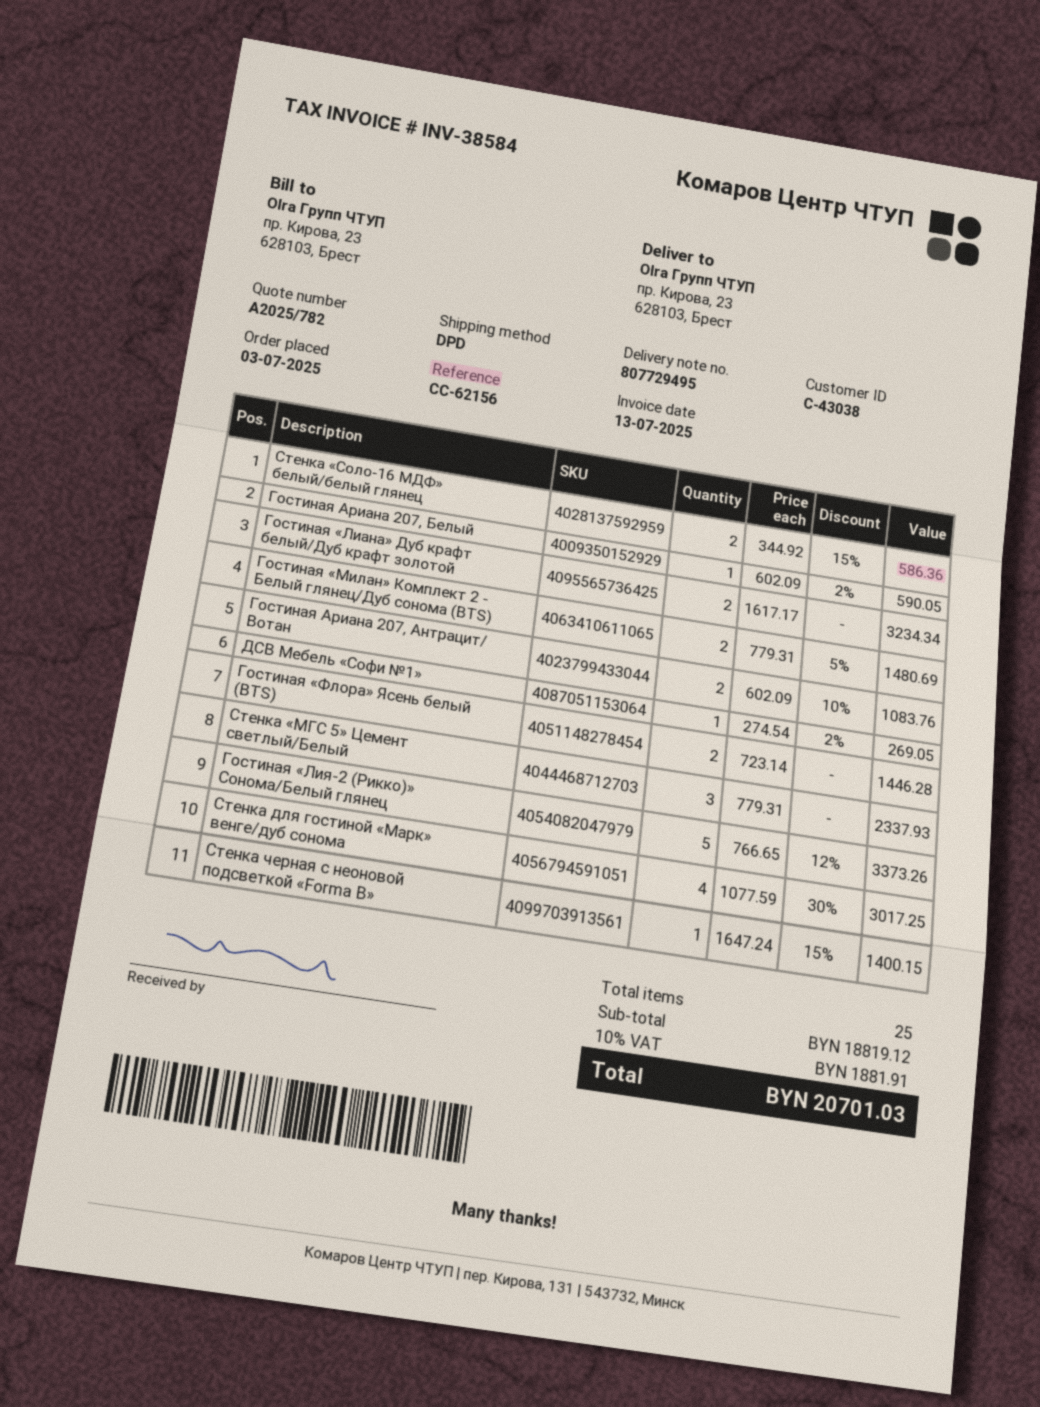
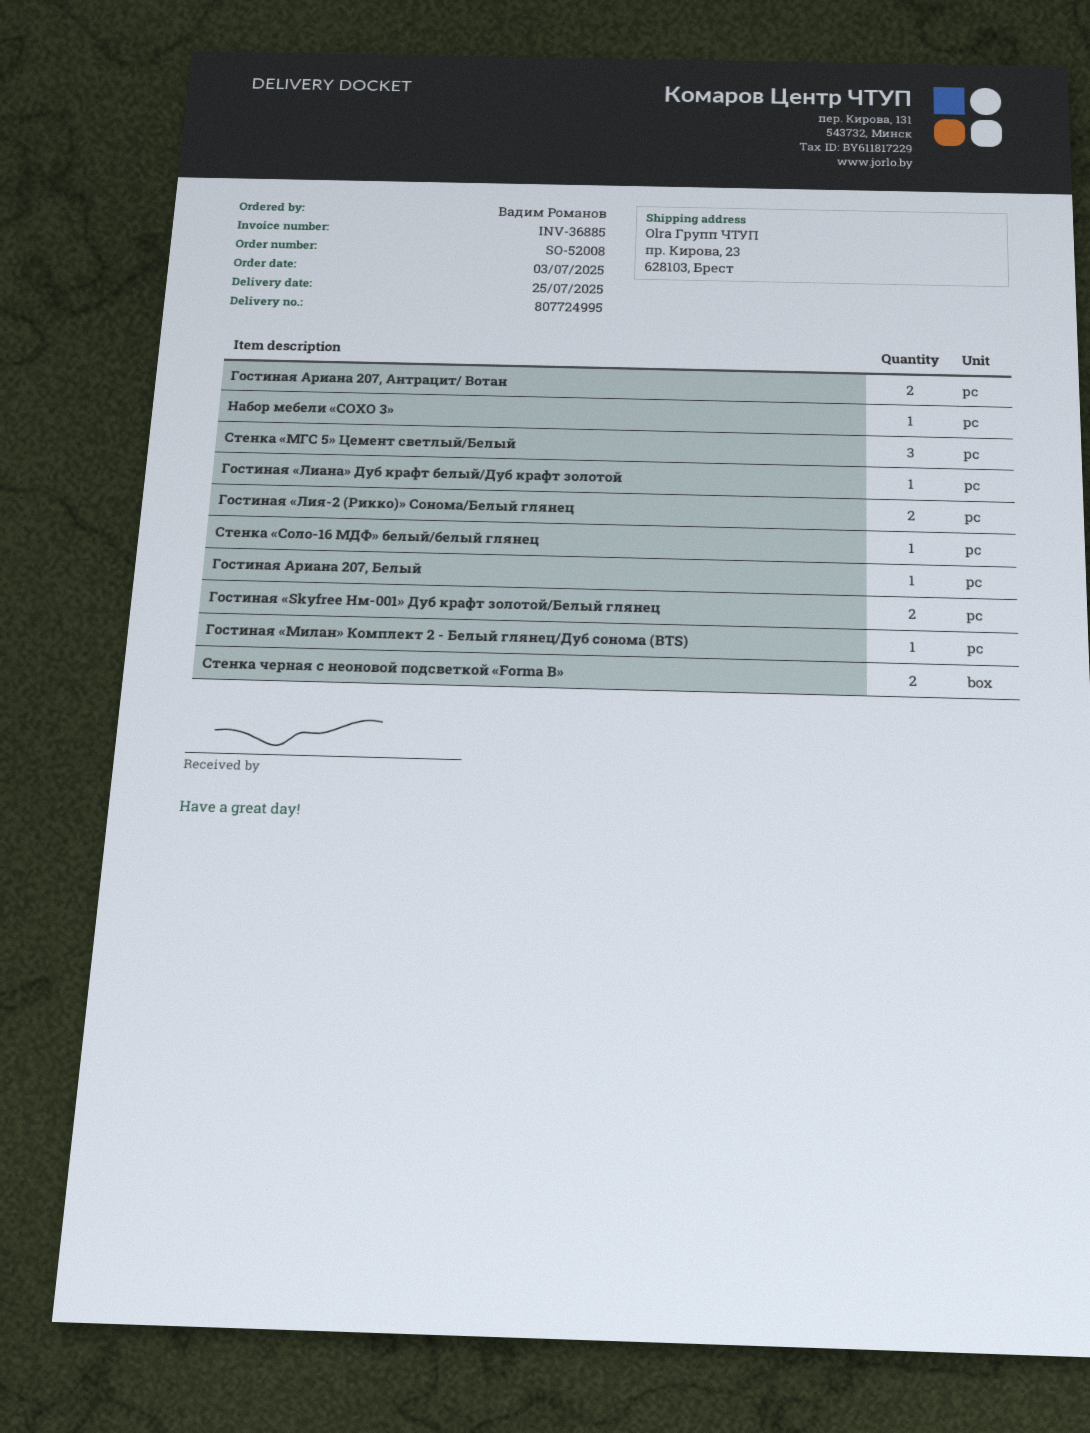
delivery note number: 807729495 -> 807724995
invoice number: INV-38584 -> INV-36885
Стенка «Соло-16 МДФ» белый/белый глянец: 2 -> 1
Гостиная «Лиана» Дуб крафт белый/Дуб крафт золотой: 2 -> 1
Гостиная «Милан» Комплект 2 - Белый глянец/Дуб сонома (BTS): 2 -> 1
ДСВ Мебель «Софи №1»: 1 -> none
Гостиная «Флора» Ясень белый (BTS): 2 -> none
Гостиная «Лия-2 (Рикко)» Сонома/Белый глянец: 5 -> 2
Стенка для гостиной «Марк» венге/дуб сонома: 4 -> none
Стенка черная с неоновой подсветкой «Forma B»: 1 -> 2
Набор мебели «COXO 3»: none -> 1
Гостиная «Skyfree Нм-001» Дуб крафт золотой/Белый глянец: none -> 2

